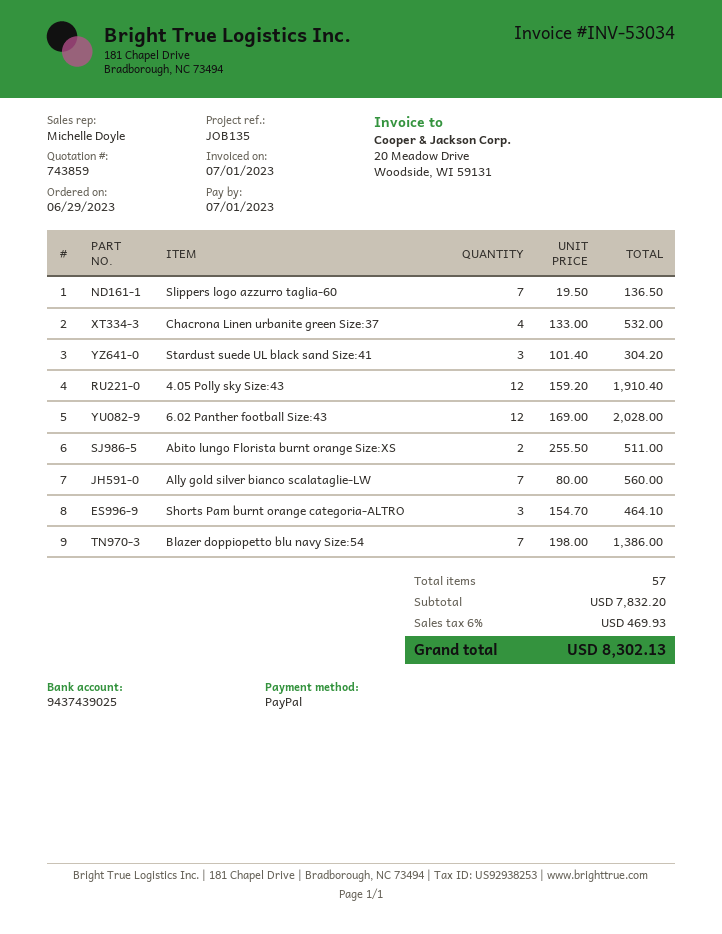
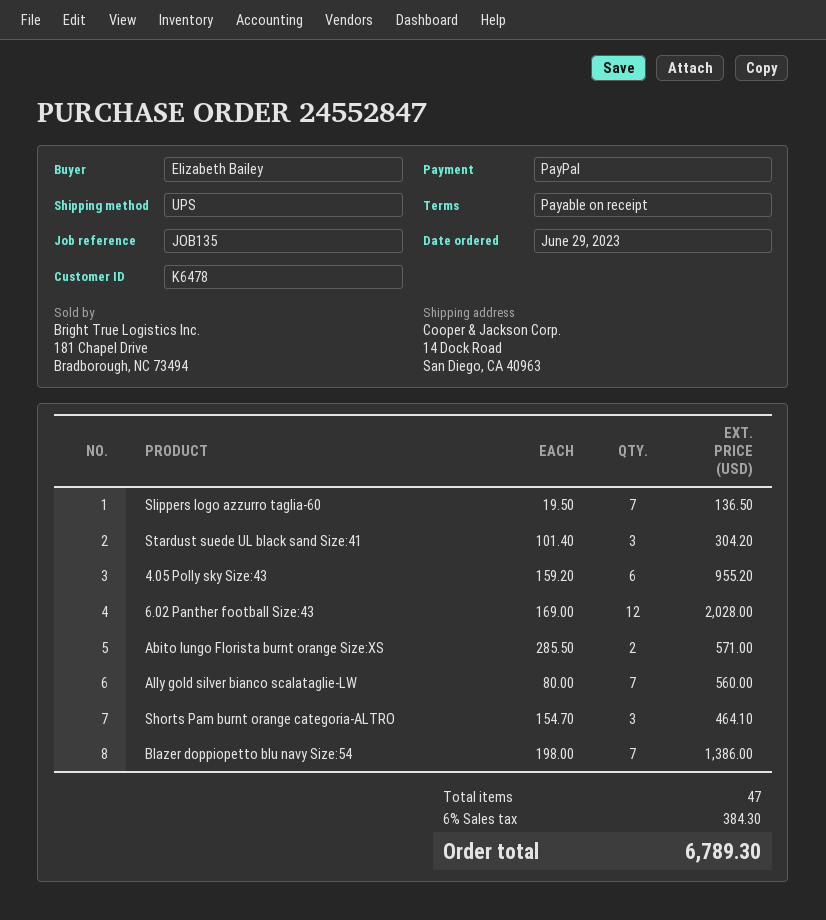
Chacrona Linen urbanite green Size:37: 4 x 133.00 = 532.00 -> none
4.05 Polly sky Size:43: 12 x 159.20 = 1910.40 -> 6 x 159.20 = 955.20
Abito lungo Florista burnt orange Size:XS: 2 x 255.50 = 511.00 -> 2 x 285.50 = 571.00
total quantity: 57 -> 47
tax: 6% = 469.93 -> 6% = 384.30
total: 8302.13 -> 6789.30

